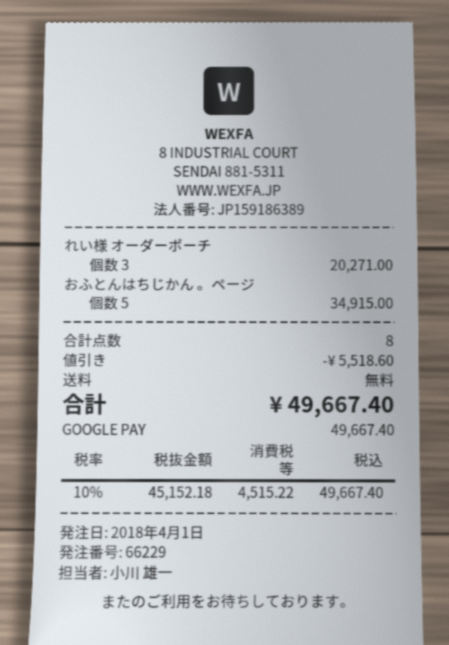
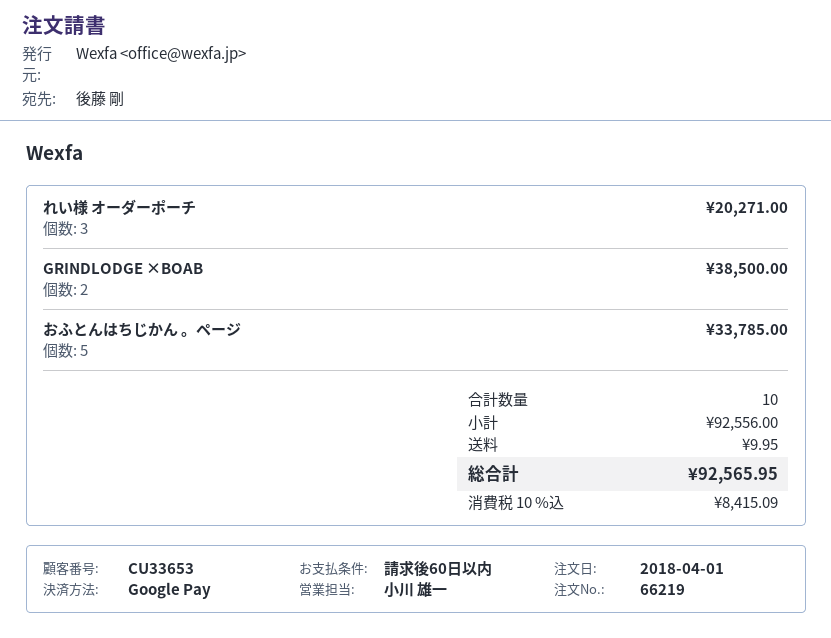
order number: 66229 -> 66219
おふとんはちじかん 。ページ: 5 for 34915.00 -> 5 for 33785.00
GRINDLODGE ×BOAB: none -> 2 for 38500.00
total quantity: 8 -> 10
discount: 5518.60 -> none
shipping: 0.00 -> 9.95
tax: 10% = 4515.22 -> 10% = 8415.09
total: 49667.40 -> 92565.95

